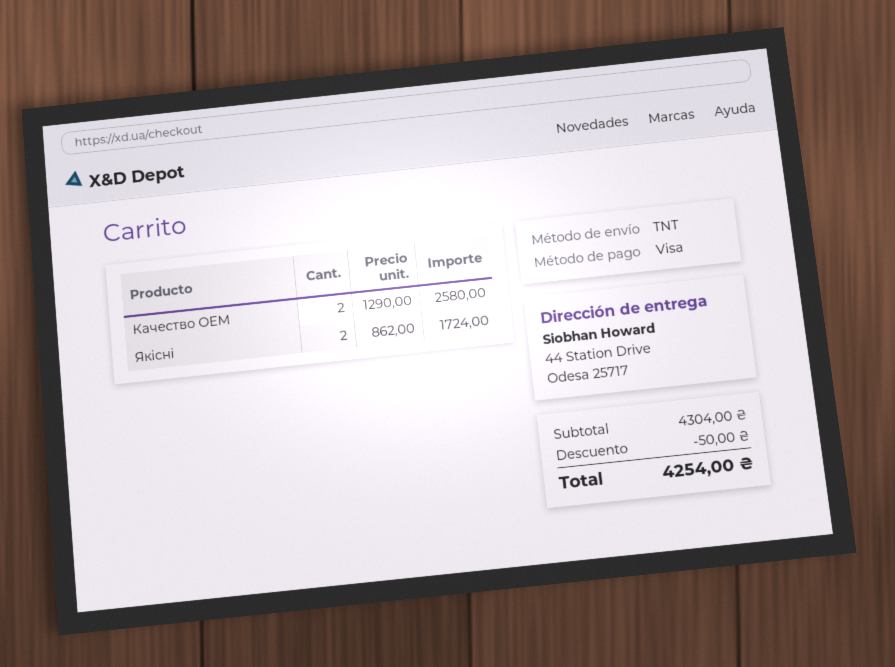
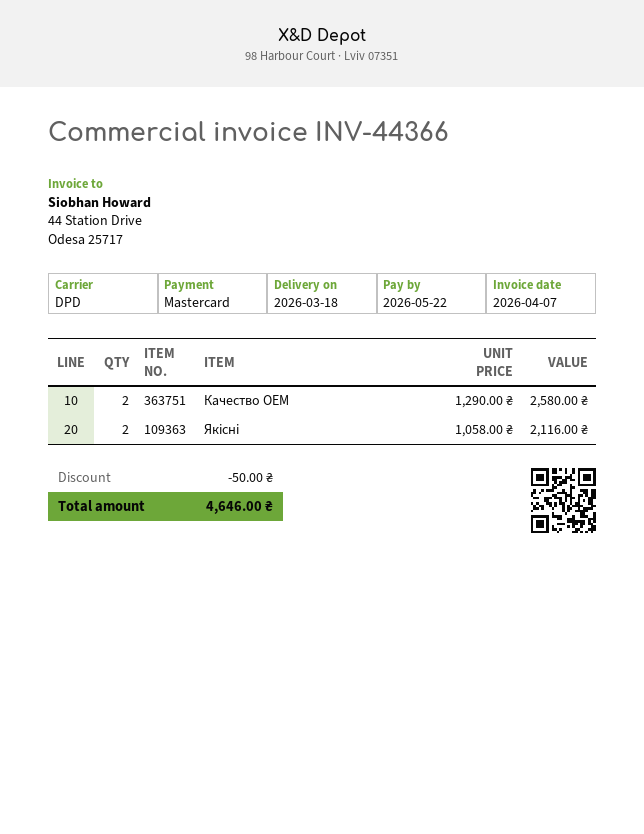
payment method: Visa -> Mastercard
shipping method: TNT -> DPD
Якісні: 2 x 862.00 = 1724.00 -> 2 x 1058.00 = 2116.00
total: 4254.00 -> 4646.00

